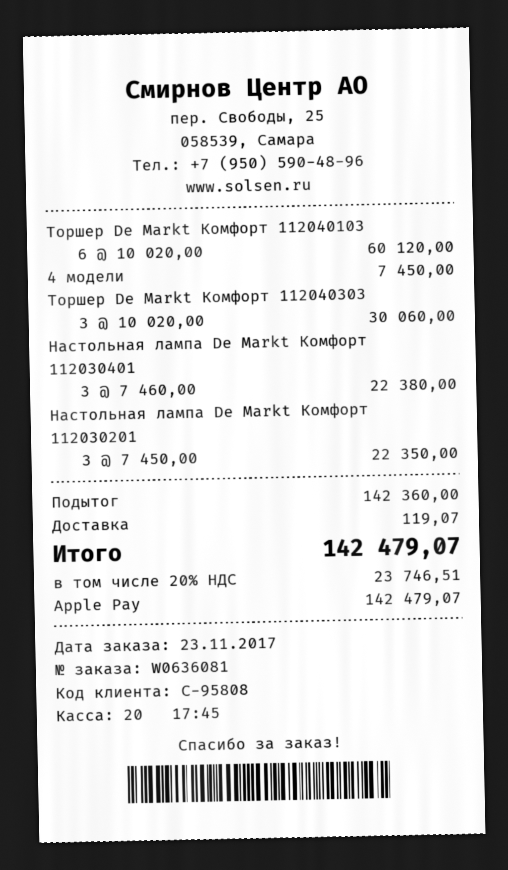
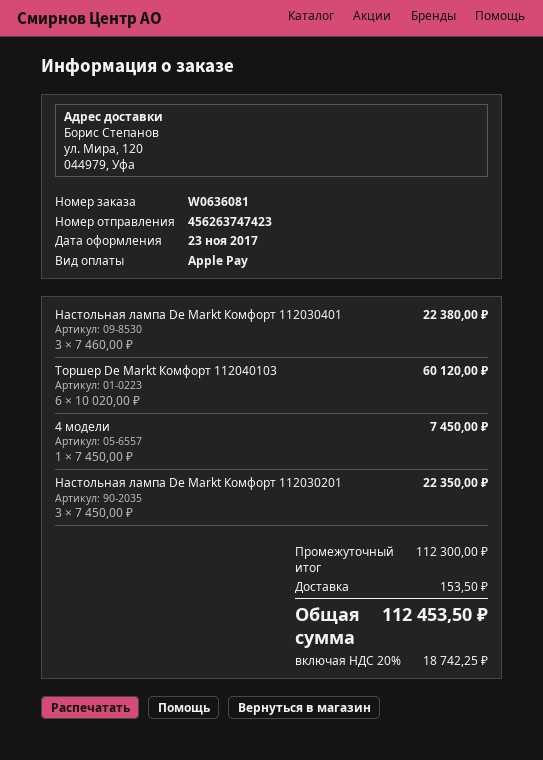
Торшер De Markt Комфорт 112040303: 3 x 10020.00 = 30060.00 -> none
subtotal: 142360.00 -> 112300.00
shipping: 119.07 -> 153.50
tax: 20% = 23746.51 -> 20% = 18742.25
total: 142479.07 -> 112453.50

